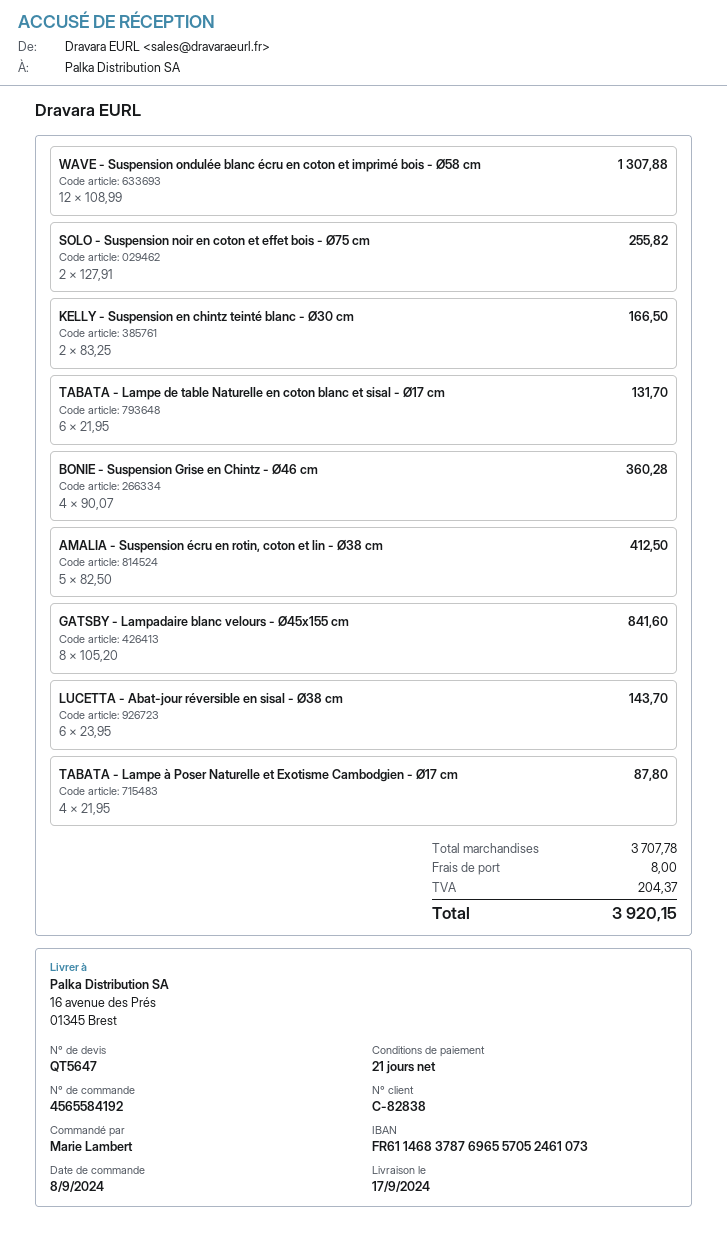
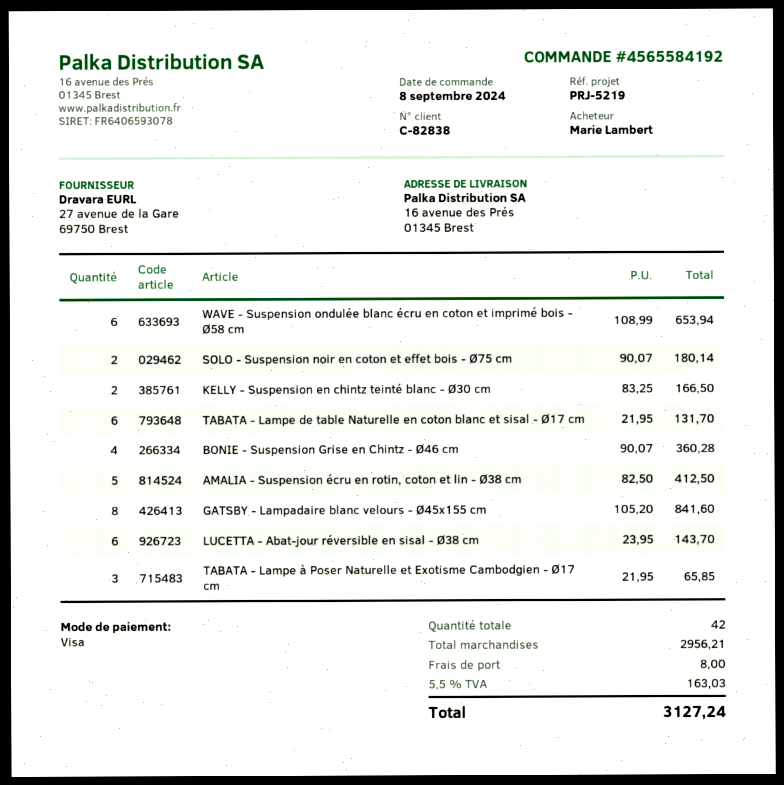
WAVE - Suspension ondulée blanc écru en coton et imprimé bois - Ø58 cm: 12 x 108.99 = 1307.88 -> 6 x 108.99 = 653.94
SOLO - Suspension noir en coton et effet bois - Ø75 cm: 2 x 127.91 = 255.82 -> 2 x 90.07 = 180.14
TABATA - Lampe à Poser Naturelle et Exotisme Cambodgien - Ø17 cm: 4 x 21.95 = 87.80 -> 3 x 21.95 = 65.85
subtotal: 3707.78 -> 2956.21
tax: 204.37 -> 163.03
total: 3920.15 -> 3127.24

